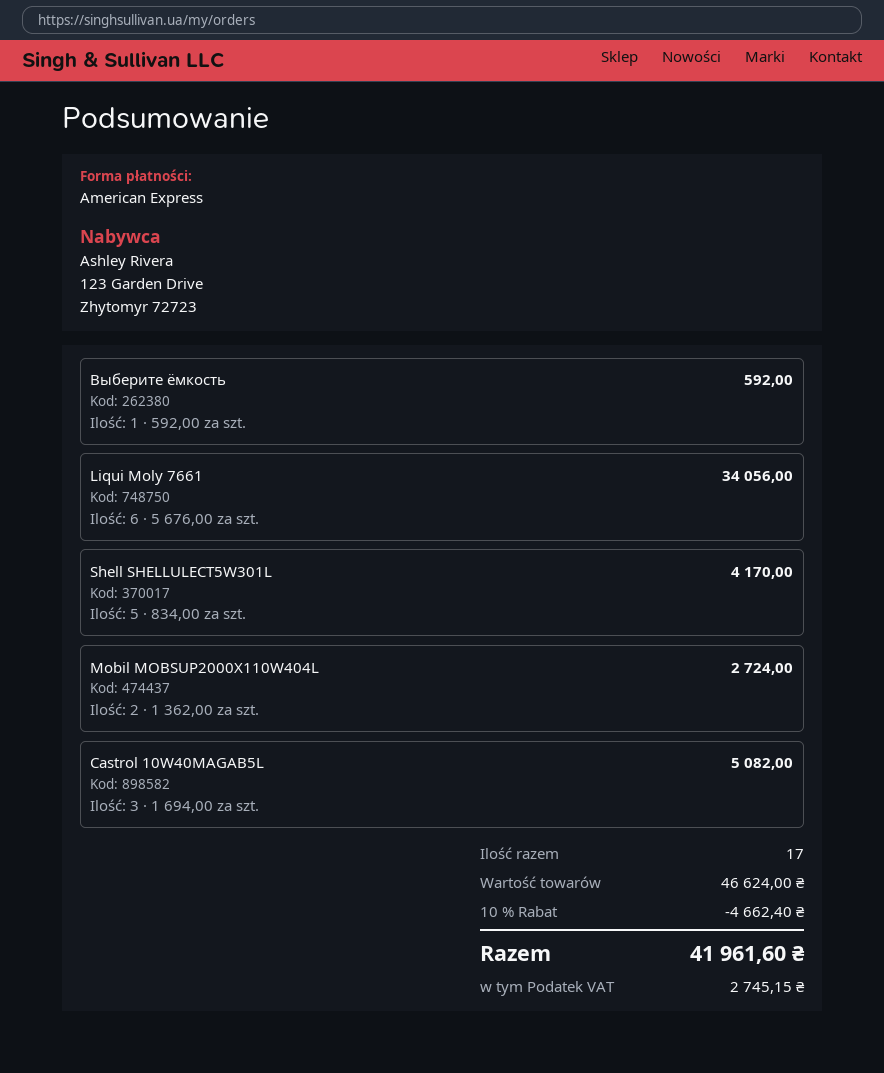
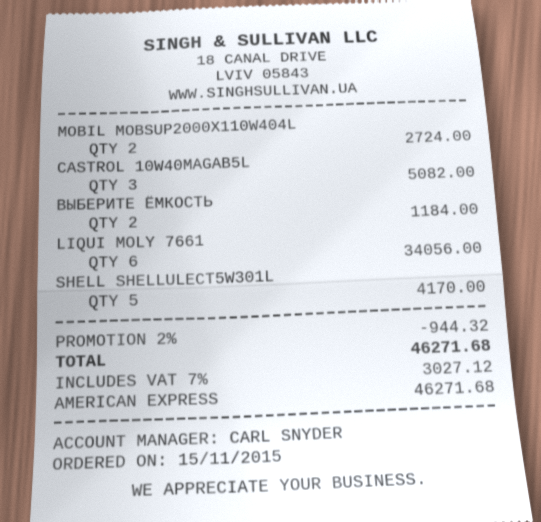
Выберите ёмкость: 1 for 592.00 -> 2 for 1184.00
discount: 10% = 4662.40 -> 2% = 944.32
tax: 2745.15 -> 3027.12
total: 41961.60 -> 46271.68

